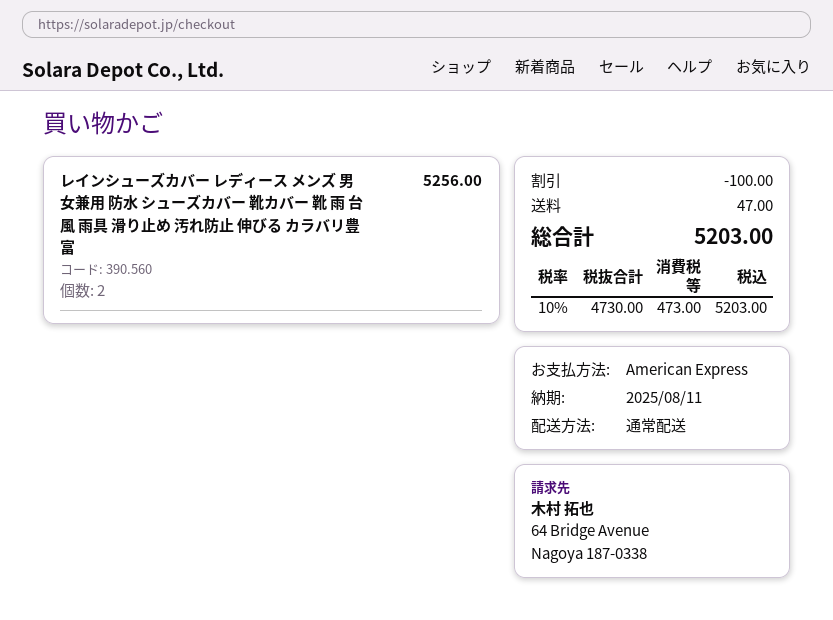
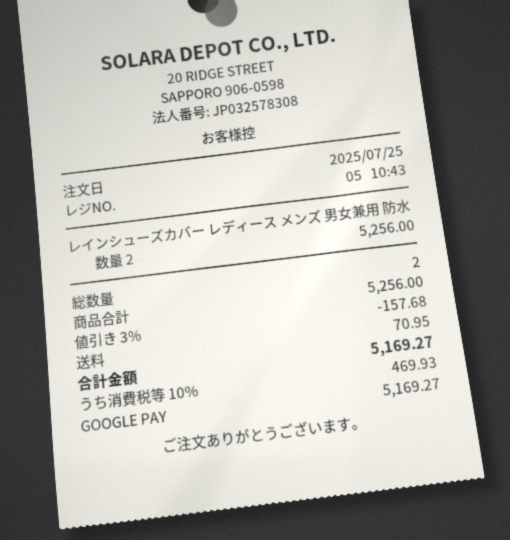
payment method: American Express -> Google Pay
discount: 100.00 -> 157.68
shipping: 47.00 -> 70.95
tax: 10% = 473.00 -> 10% = 469.93
total: 5203.00 -> 5169.27

